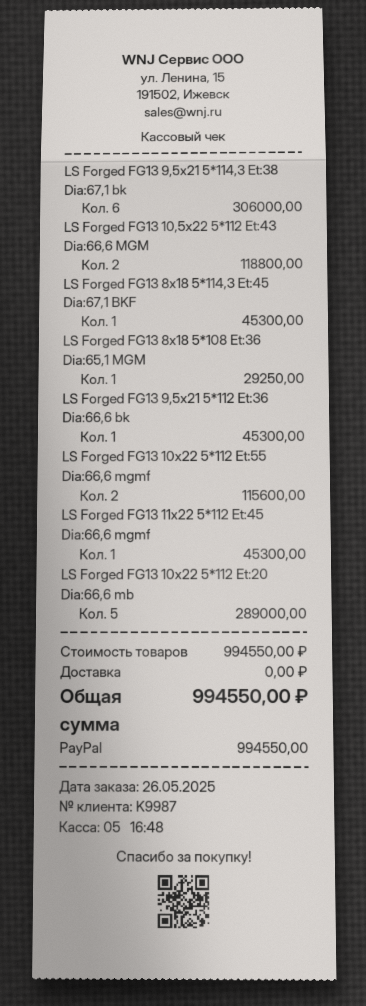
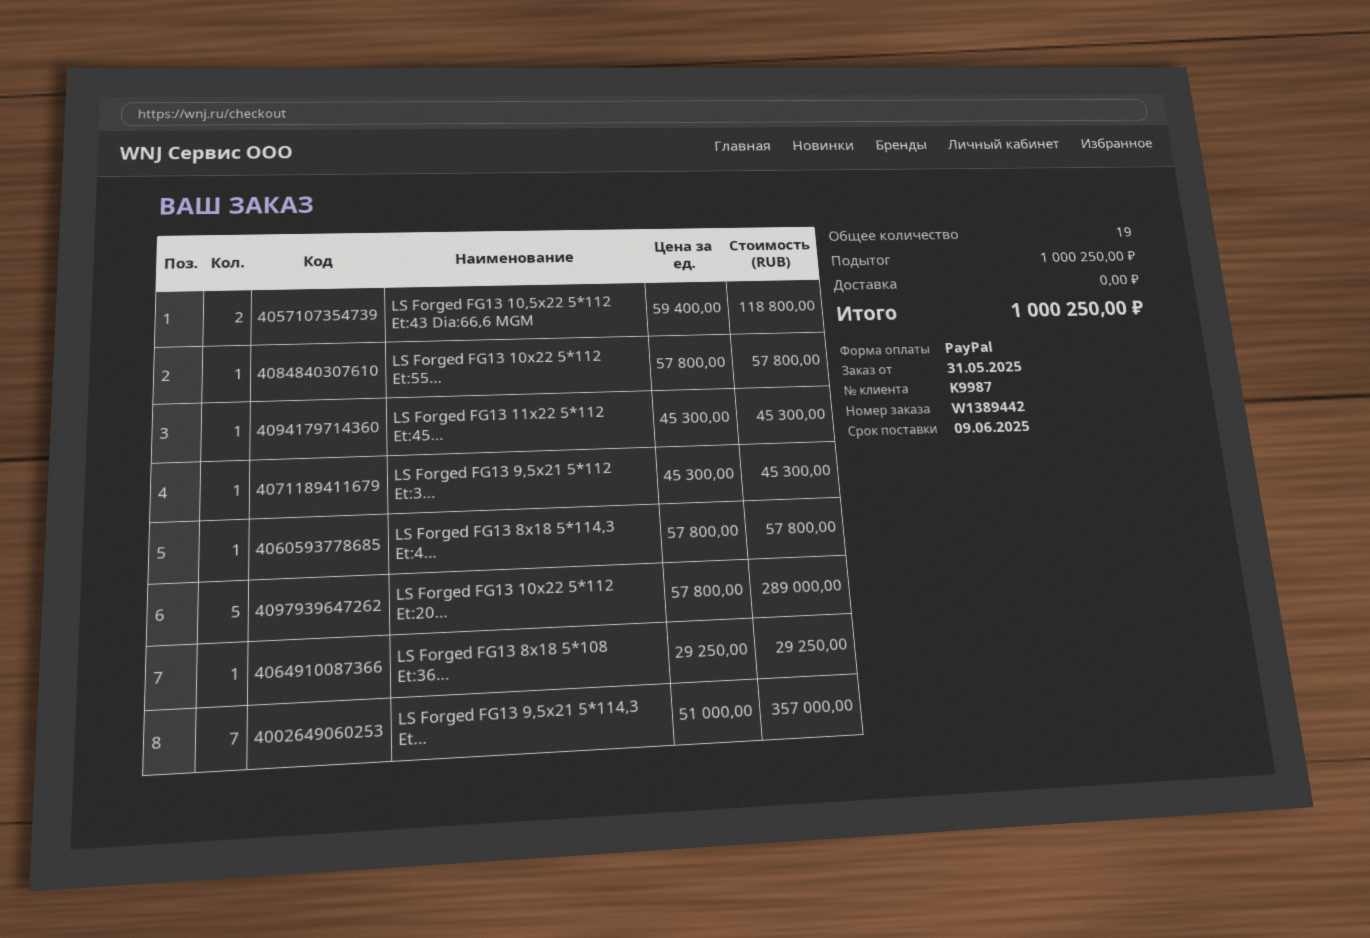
order date: 2025-05-26 -> 2025-05-31
LS Forged FG13 9,5x21 5*114,3 Et:38 Dia:67,1 bk: 6 for 306000.00 -> 7 for 357000.00
LS Forged FG13 8x18 5*114,3 Et:45 Dia:67,1 BKF: 1 for 45300.00 -> 1 for 57800.00
LS Forged FG13 10x22 5*112 Et:55 Dia:66,6 mgmf: 2 for 115600.00 -> 1 for 57800.00
subtotal: 994550.00 -> 1000250.00
total: 994550.00 -> 1000250.00

